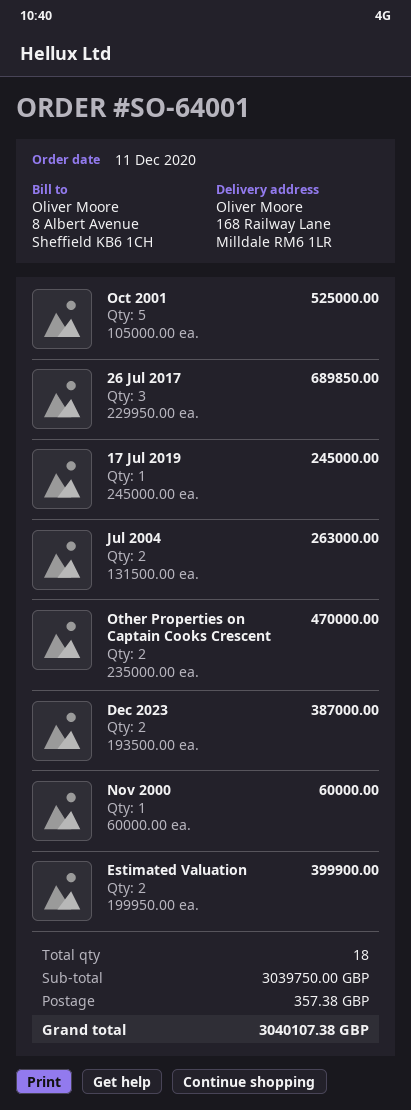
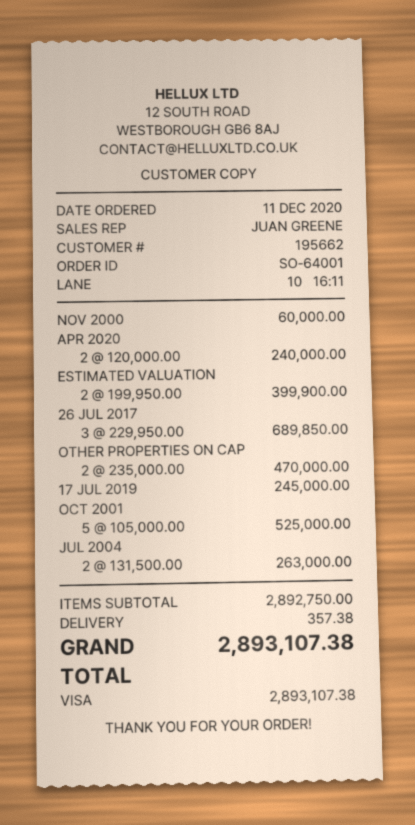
Dec 2023: 2 x 193500.00 = 387000.00 -> none
APR 2020: none -> 2 x 120000.00 = 240000.00
subtotal: 3039750.00 -> 2892750.00
total: 3040107.38 -> 2893107.38

